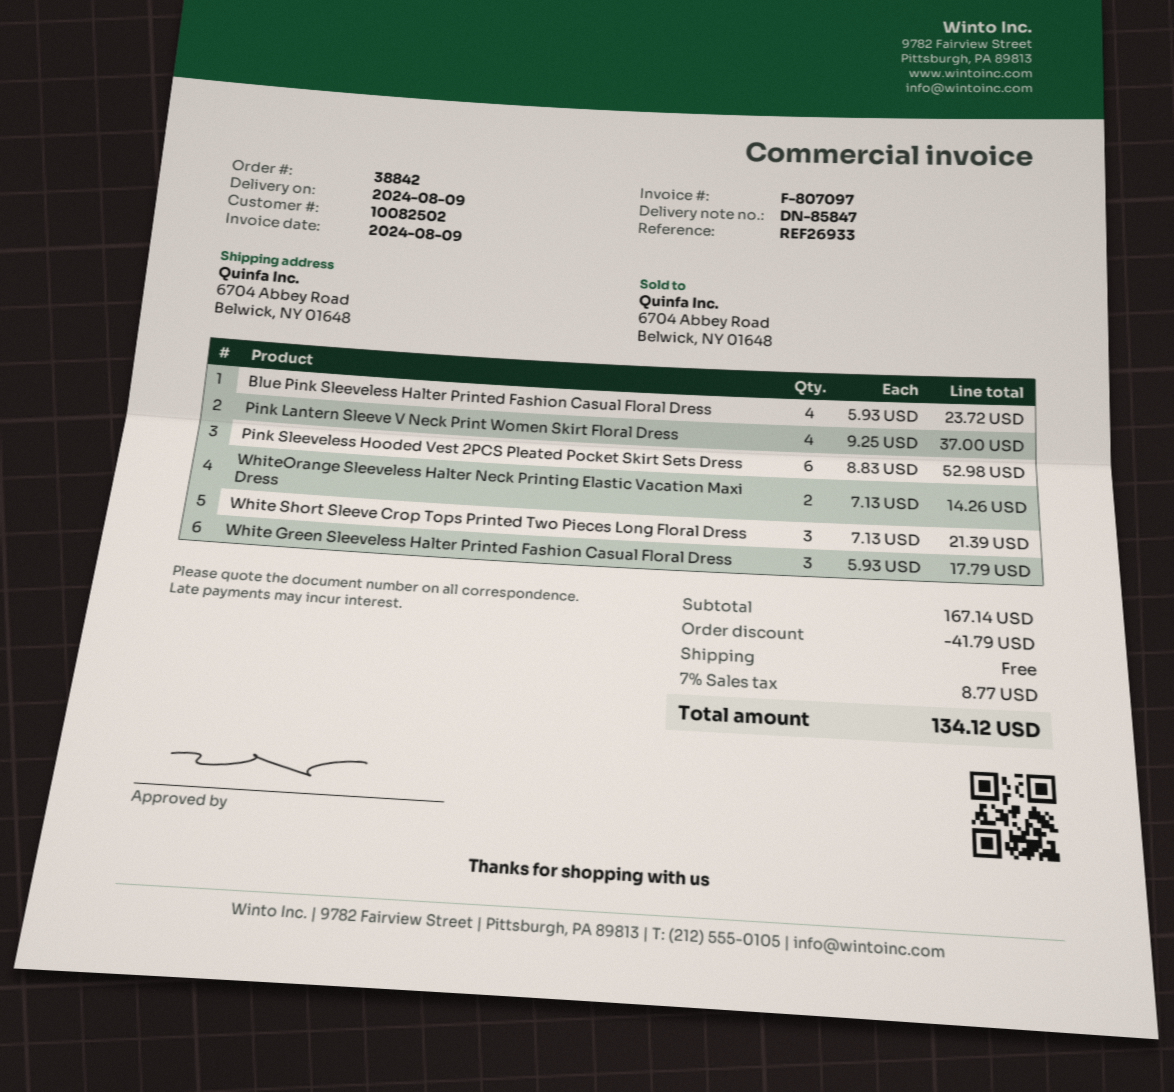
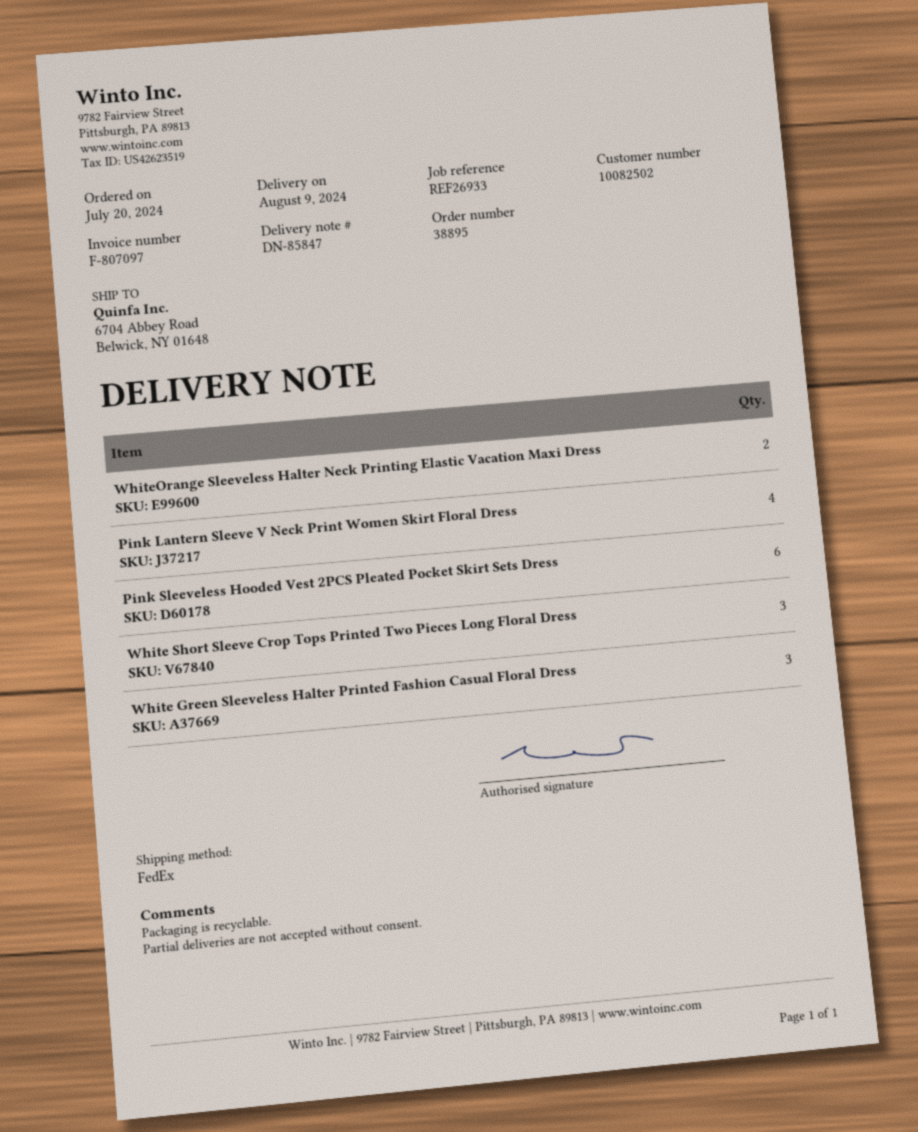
order number: 38842 -> 38895
Blue Pink Sleeveless Halter Printed Fashion Casual Floral Dress: 4 -> none

